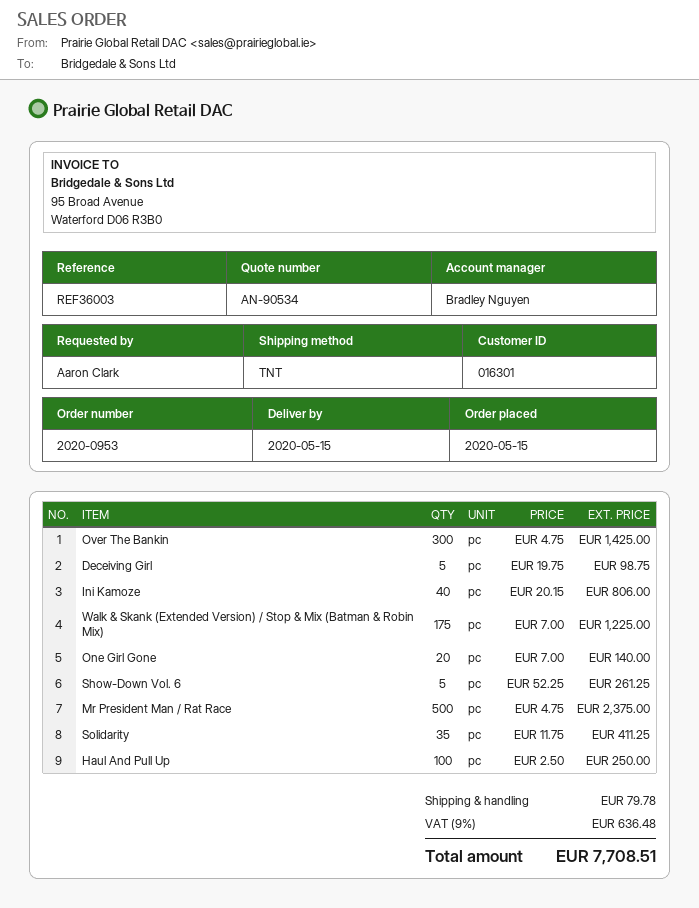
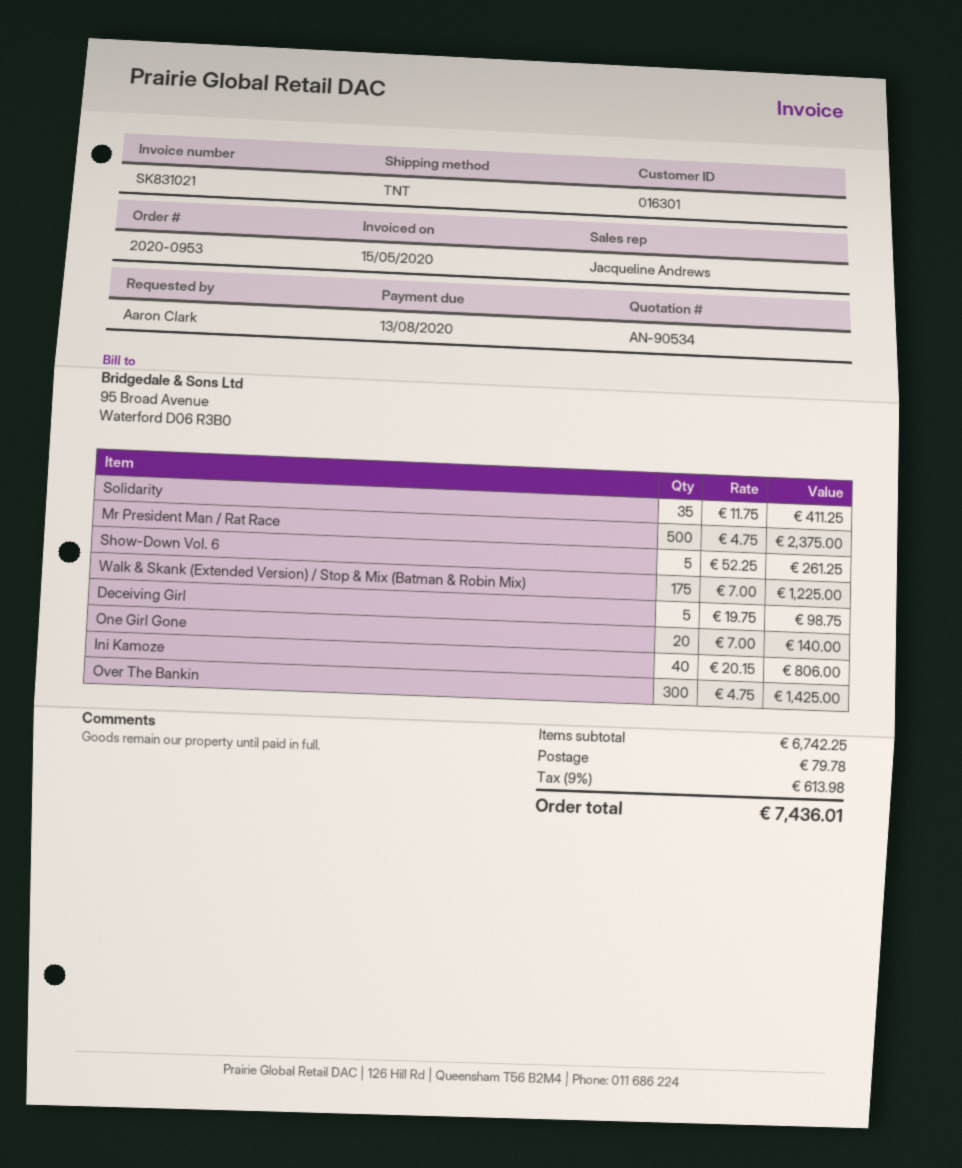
sales rep: Bradley Nguyen -> Jacqueline Andrews
Haul And Pull Up: 100 x 2.50 = 250.00 -> none
tax: 9% = 636.48 -> 9% = 613.98
total: 7708.51 -> 7436.01

